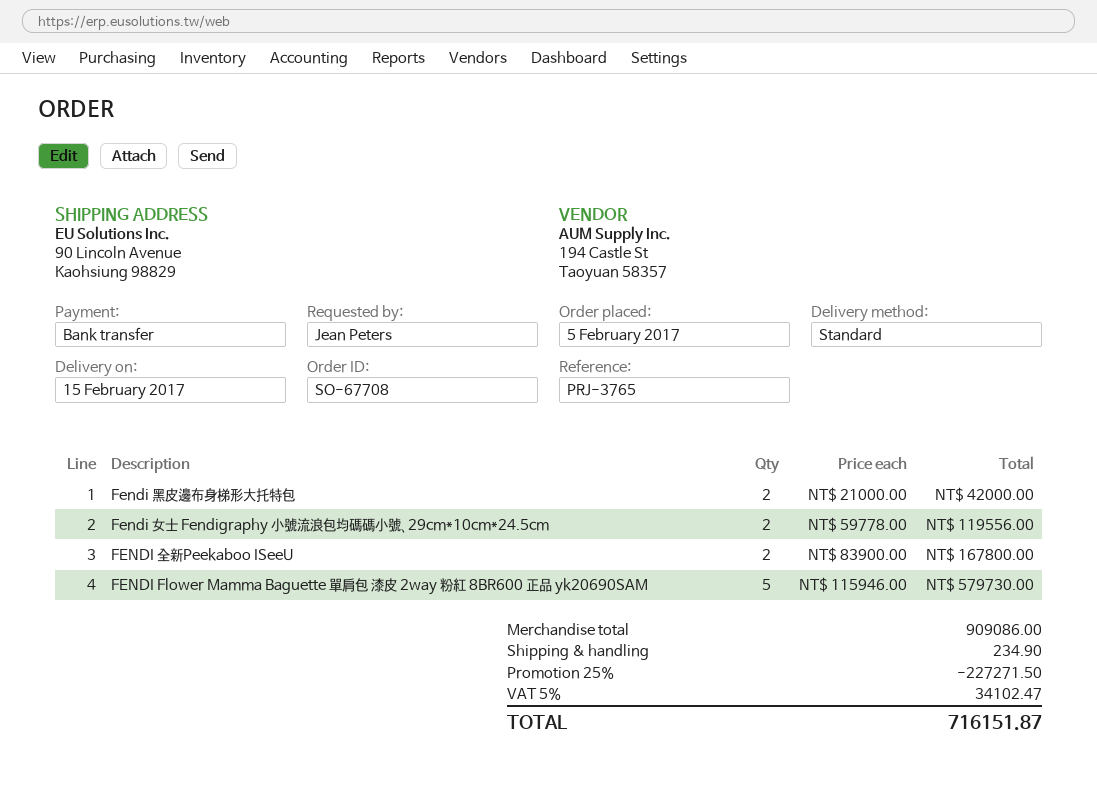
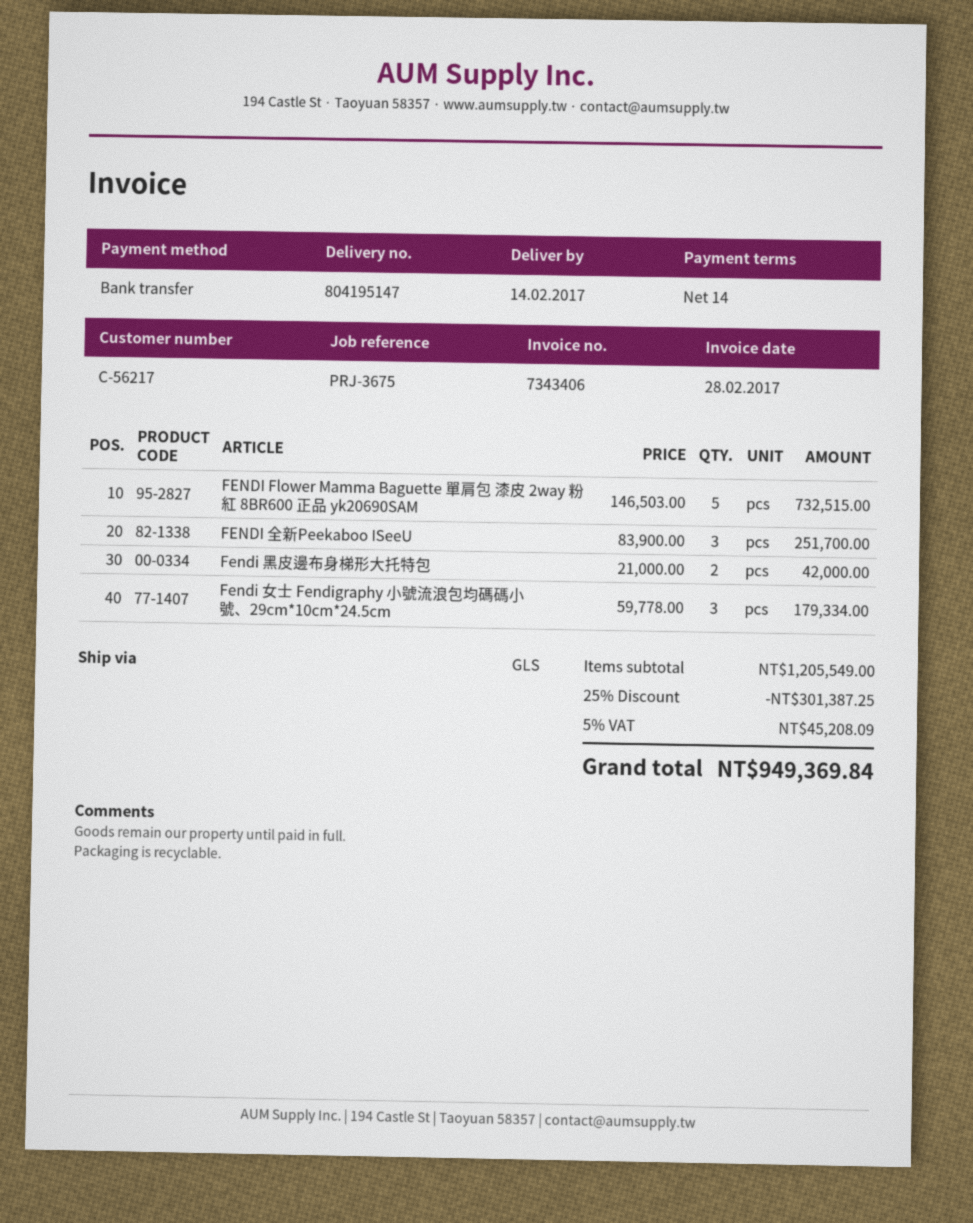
delivery date: 2017-02-15 -> 2017-02-14
reference: PRJ-3765 -> PRJ-3675
shipping method: standard -> GLS
Fendi 女士 Fendigraphy 小號流浪包均碼碼小號、29cm*10cm*24.5cm: 2 x 59778.00 = 119556.00 -> 3 x 59778.00 = 179334.00
FENDI 全新Peekaboo ISeeU: 2 x 83900.00 = 167800.00 -> 3 x 83900.00 = 251700.00
FENDI Flower Mamma Baguette 單肩包 漆皮 2way 粉紅 8BR600 正品 yk20690SAM: 5 x 115946.00 = 579730.00 -> 5 x 146503.00 = 732515.00
subtotal: 909086.00 -> 1205549.00
discount: 25% = 227271.50 -> 25% = 301387.25
shipping: 234.90 -> none
tax: 5% = 34102.47 -> 5% = 45208.09
total: 716151.87 -> 949369.84

